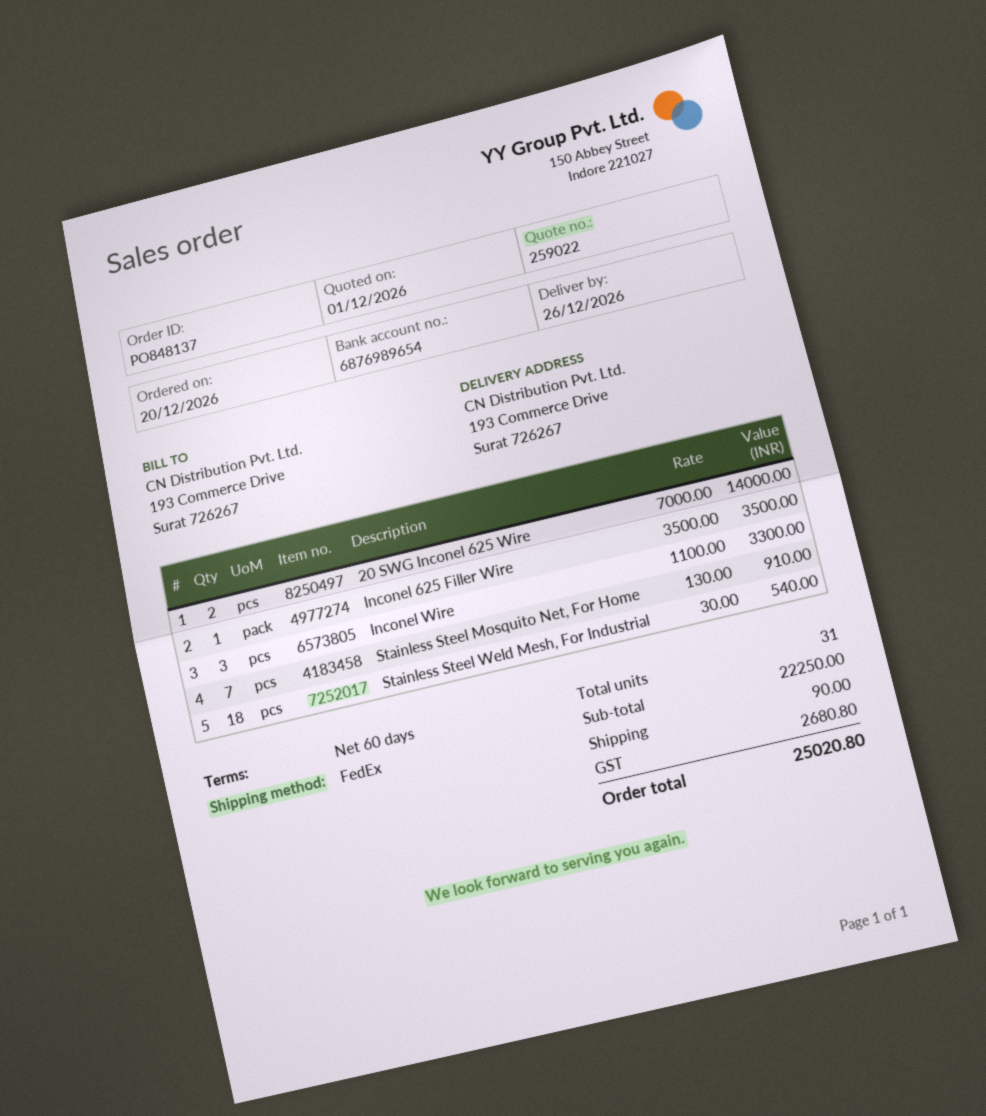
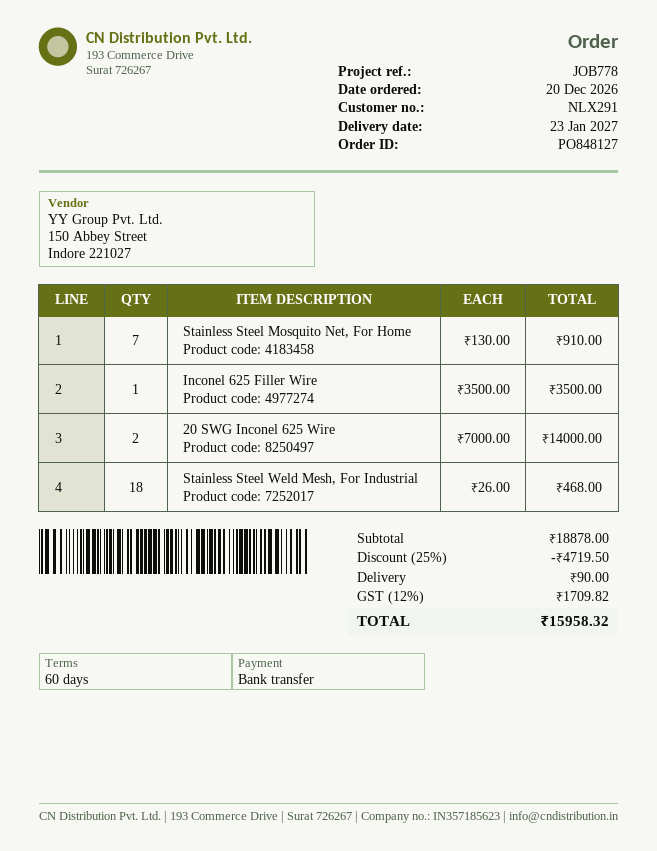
order number: PO848137 -> PO848127
delivery date: 2026-12-26 -> 2027-01-23
Inconel Wire: 3 x 1100.00 = 3300.00 -> none
Stainless Steel Weld Mesh, For Industrial: 18 x 30.00 = 540.00 -> 18 x 26.00 = 468.00
subtotal: 22250.00 -> 18878.00
discount: none -> 25% = 4719.50
tax: 2680.80 -> 1709.82
total: 25020.80 -> 15958.32

